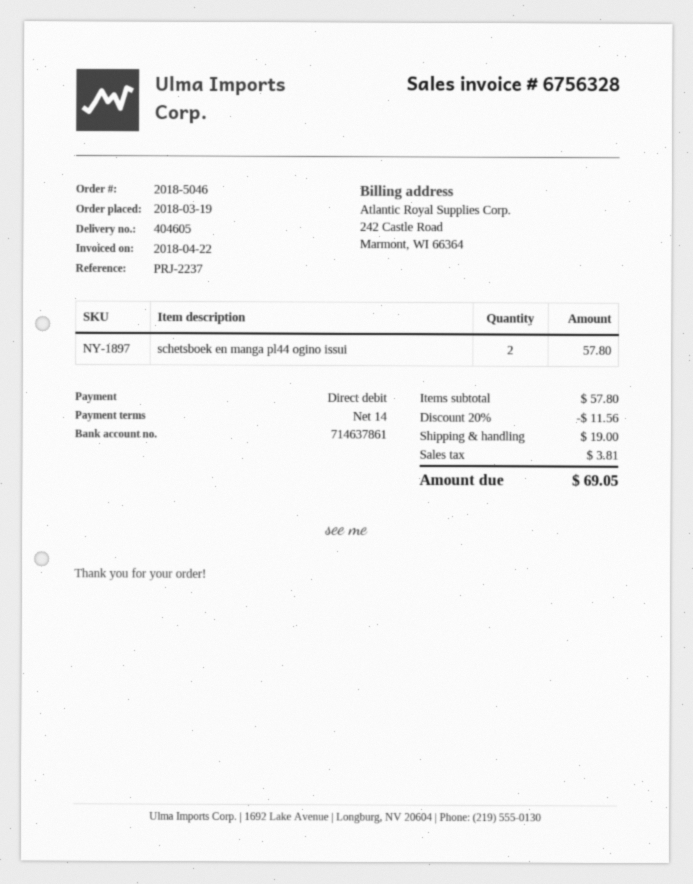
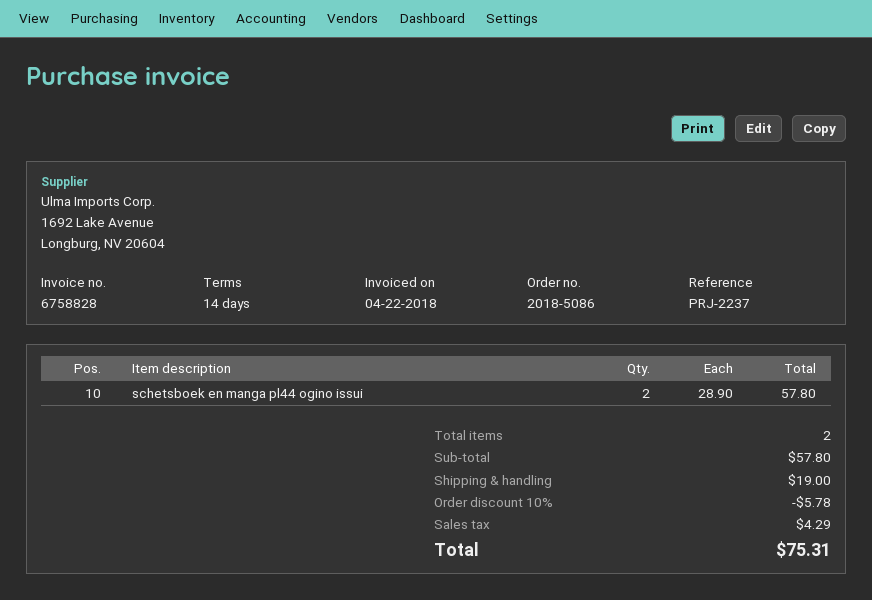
order number: 2018-5046 -> 2018-5086
invoice number: 6756328 -> 6758828
discount: 20% = 11.56 -> 10% = 5.78
tax: 3.81 -> 4.29
total: 69.05 -> 75.31

